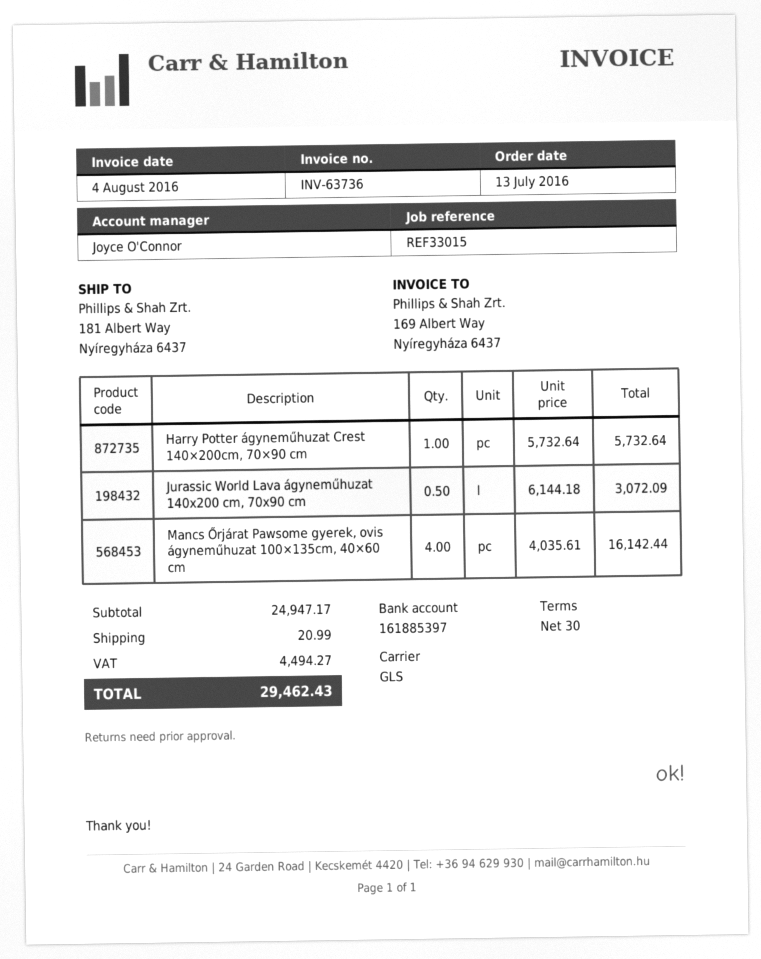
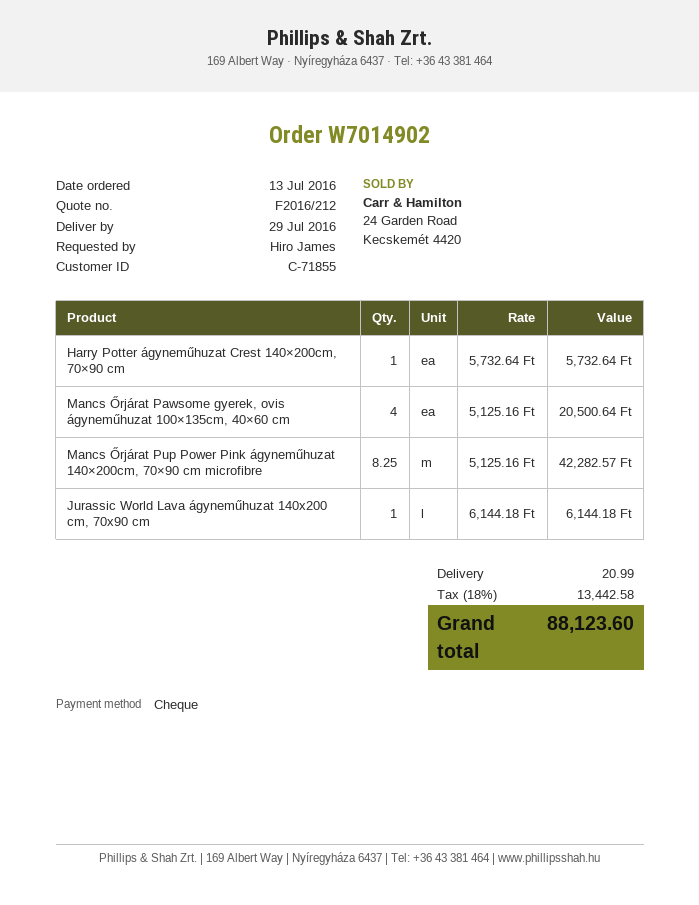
Jurassic World Lava ágyneműhuzat 140x200 cm, 70x90 cm: 0.5 x 6144.18 = 3072.09 -> 1 x 6144.18 = 6144.18
Mancs Őrjárat Pawsome gyerek, ovis ágyneműhuzat 100×135cm, 40×60 cm: 4 x 4035.61 = 16142.44 -> 4 x 5125.16 = 20500.64
Mancs Őrjárat Pup Power Pink ágyneműhuzat 140×200cm, 70×90 cm microfibre: none -> 8.25 x 5125.16 = 42282.57
tax: 4494.27 -> 13442.58
total: 29462.43 -> 88123.60

